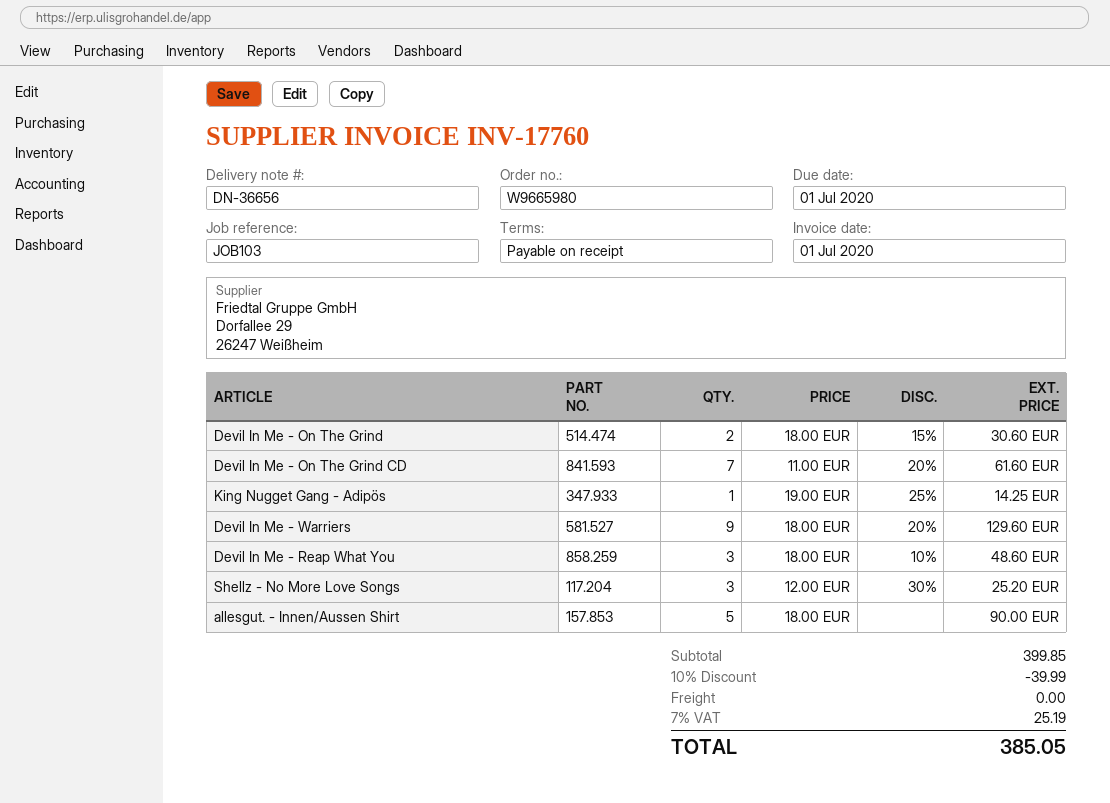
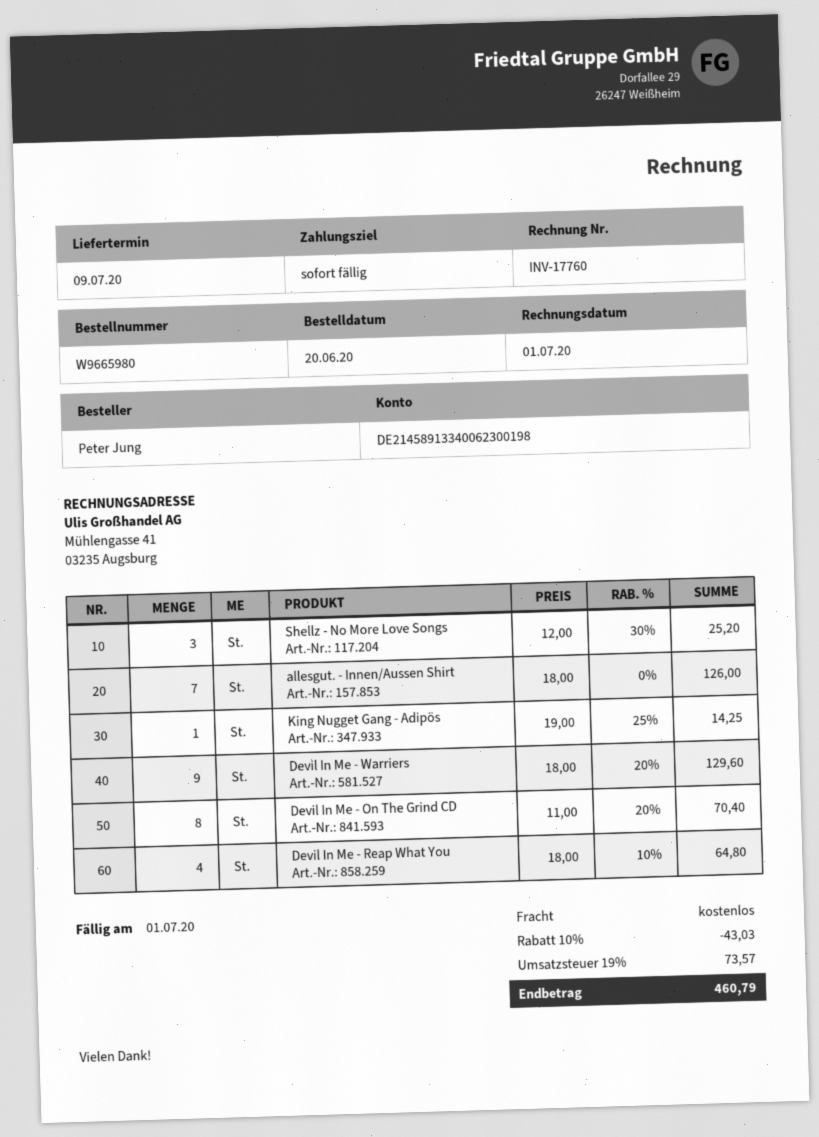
Devil In Me - On The Grind: 2 x 18.00 - 15% = 30.60 -> none
Devil In Me - On The Grind CD: 7 x 11.00 - 20% = 61.60 -> 8 x 11.00 - 20% = 70.40
Devil In Me - Reap What You: 3 x 18.00 - 10% = 48.60 -> 4 x 18.00 - 10% = 64.80
allesgut. - Innen/Aussen Shirt: 5 x 18.00 = 90.00 -> 7 x 18.00 = 126.00
discount: 10% = 39.99 -> 10% = 43.03
tax: 7% = 25.19 -> 19% = 73.57
total: 385.05 -> 460.79

